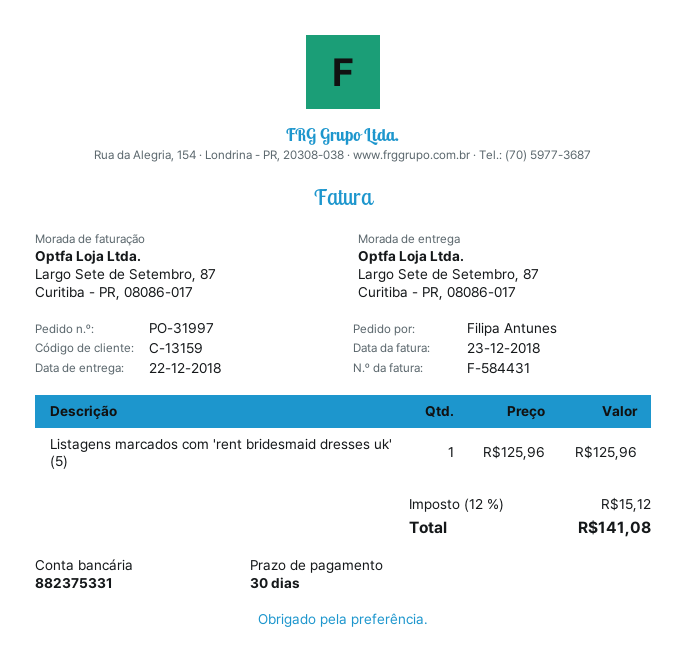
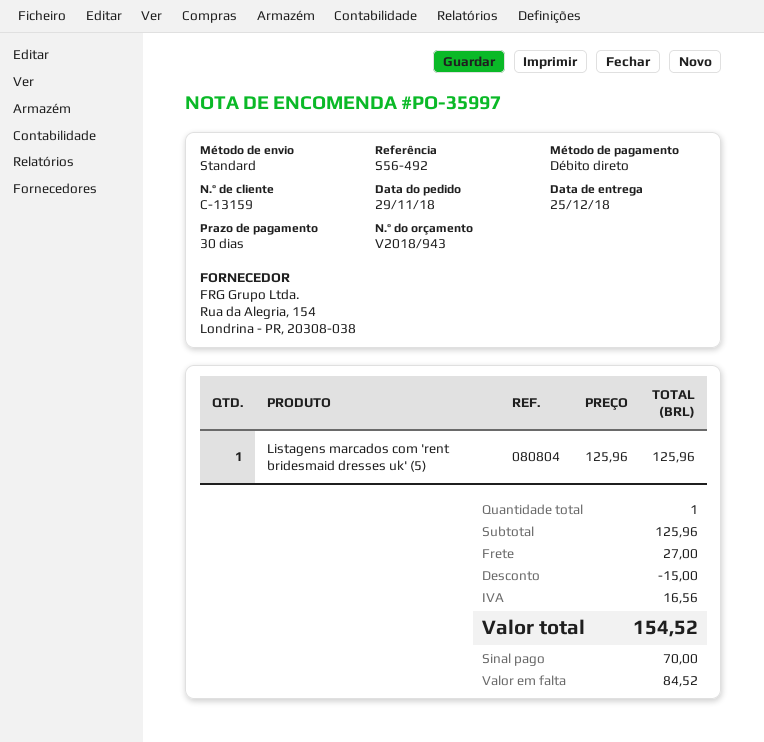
order number: PO-31997 -> PO-35997
delivery date: 2018-12-22 -> 2018-12-25
discount: none -> 15.00
shipping: none -> 27.00
tax: 15.12 -> 16.56
total: 141.08 -> 154.52

